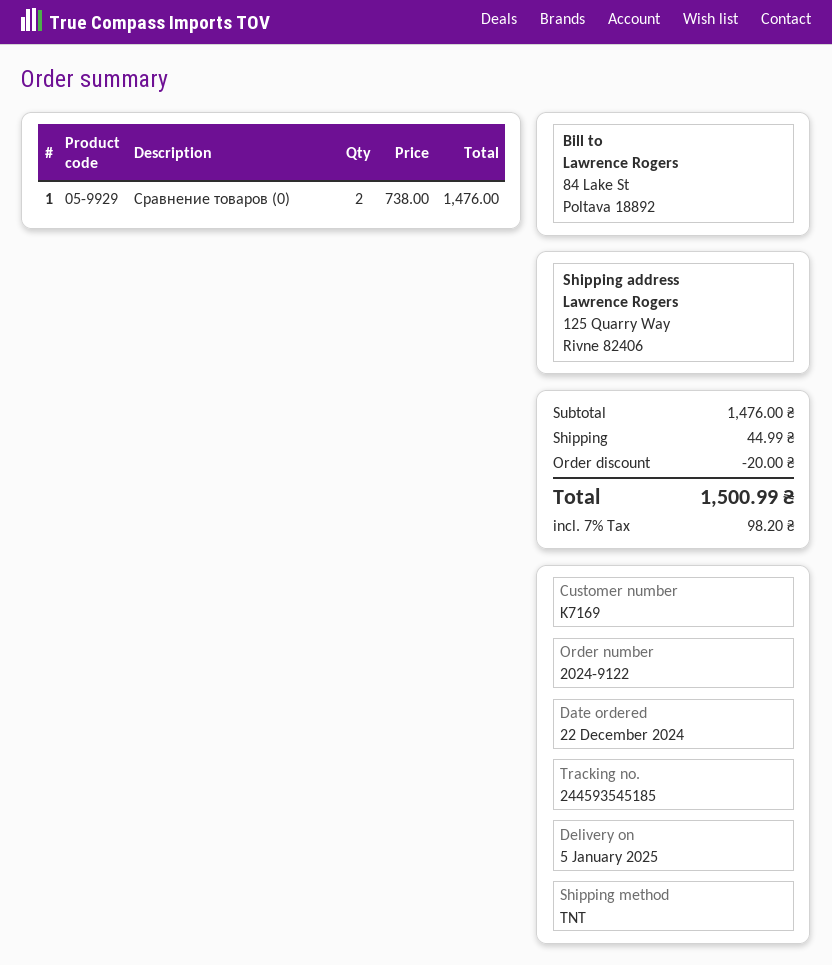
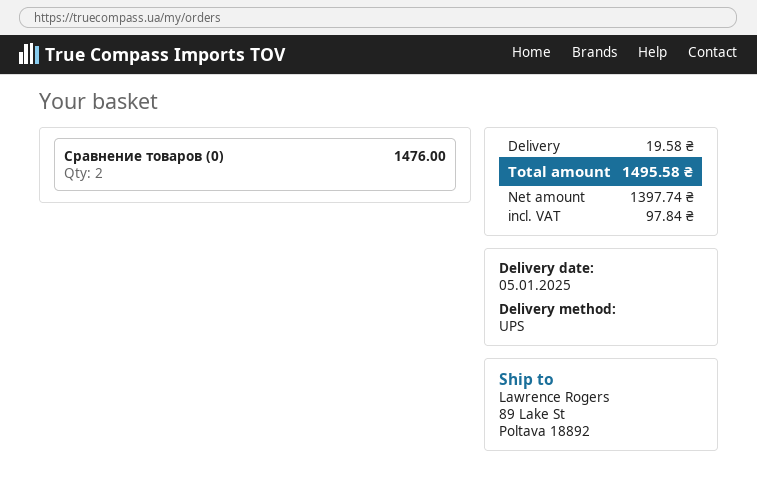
shipping method: TNT -> UPS
ship to: 125 Quarry Way, Rivne 82406 -> 89 Lake St, Poltava 18892
discount: 20.00 -> none
shipping: 44.99 -> 19.58
tax: 98.20 -> 97.84
total: 1500.99 -> 1495.58

